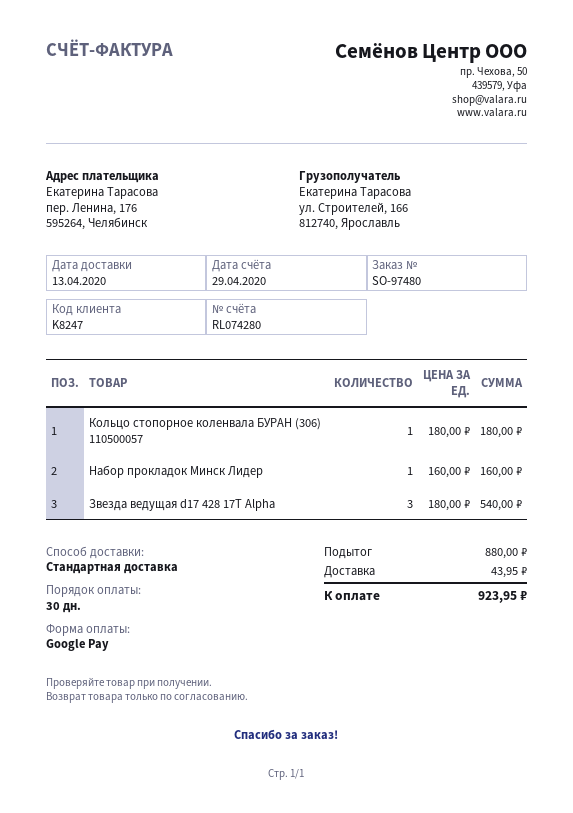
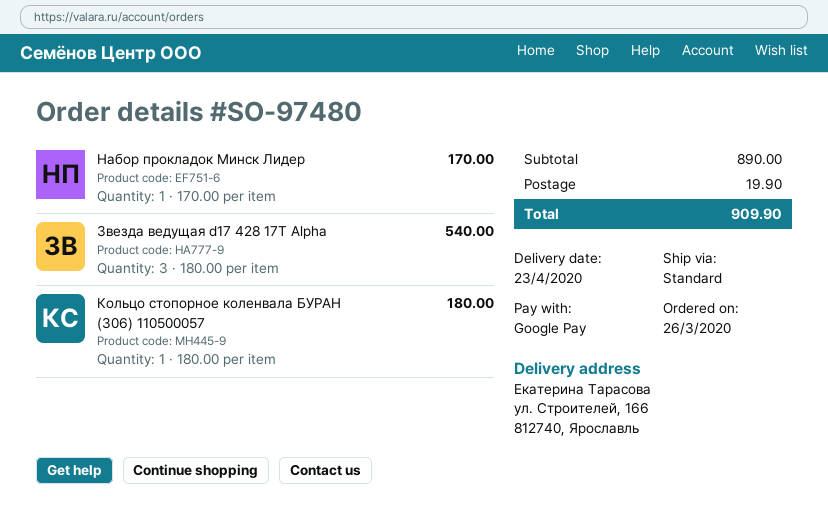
delivery date: 2020-04-13 -> 2020-04-23
Набор прокладок Минск Лидер: 1 x 160.00 = 160.00 -> 1 x 170.00 = 170.00
subtotal: 880.00 -> 890.00
shipping: 43.95 -> 19.90
total: 923.95 -> 909.90

